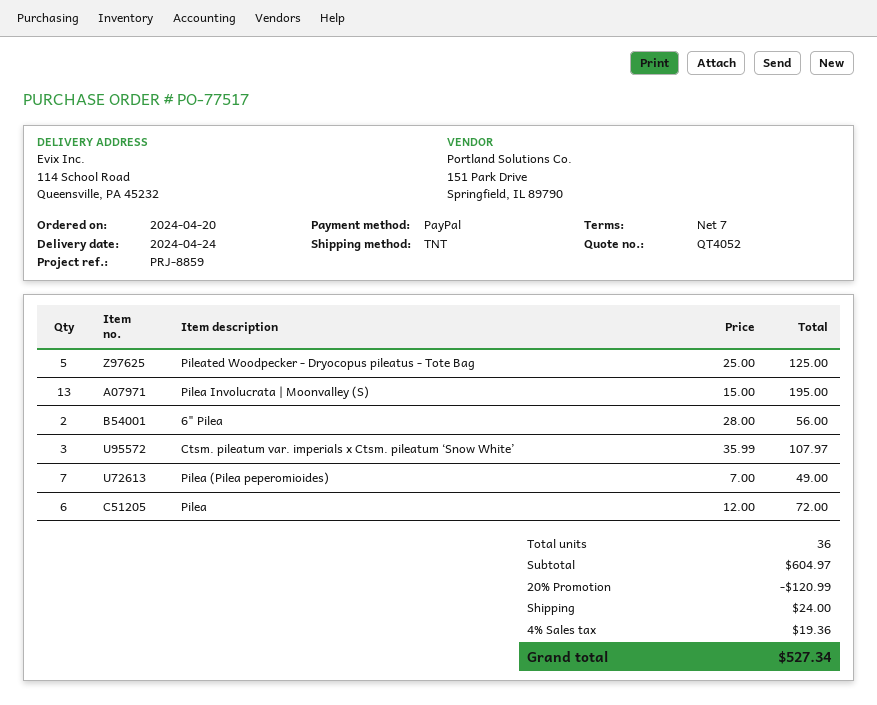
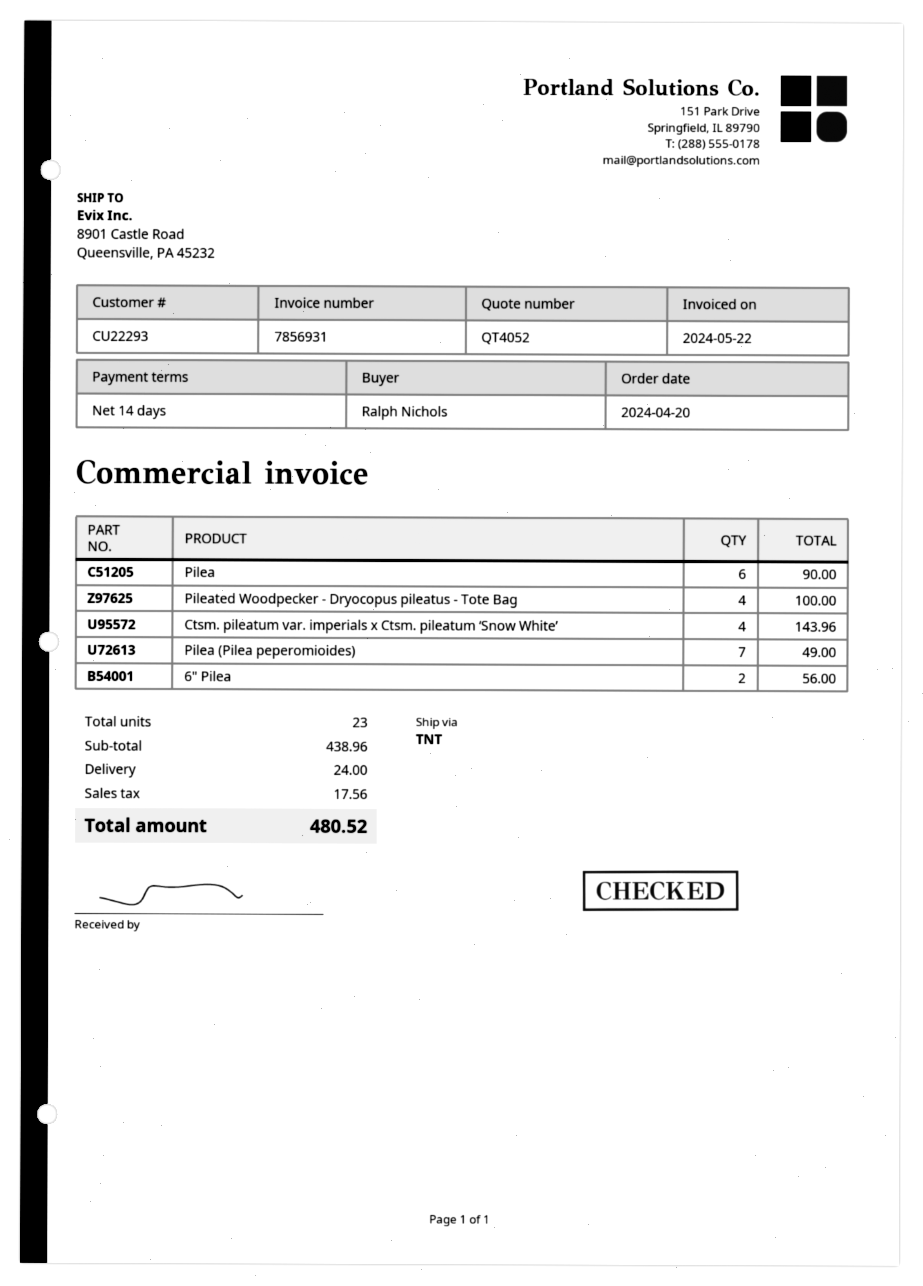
payment terms: 7 days -> 14 days
ship to: 114 School Road, Queensville, PA 45232 -> 8901 Castle Road, Queensville, PA 45232
Pileated Woodpecker - Dryocopus pileatus - Tote Bag: 5 for 125.00 -> 4 for 100.00
Pilea Involucrata | Moonvalley (S): 13 for 195.00 -> none
Ctsm. pileatum var. imperials x Ctsm. pileatum ‘Snow White’: 3 for 107.97 -> 4 for 143.96
Pilea: 6 for 72.00 -> 6 for 90.00
total quantity: 36 -> 23
subtotal: 604.97 -> 438.96
discount: 20% = 120.99 -> none
tax: 19.36 -> 17.56
total: 527.34 -> 480.52

